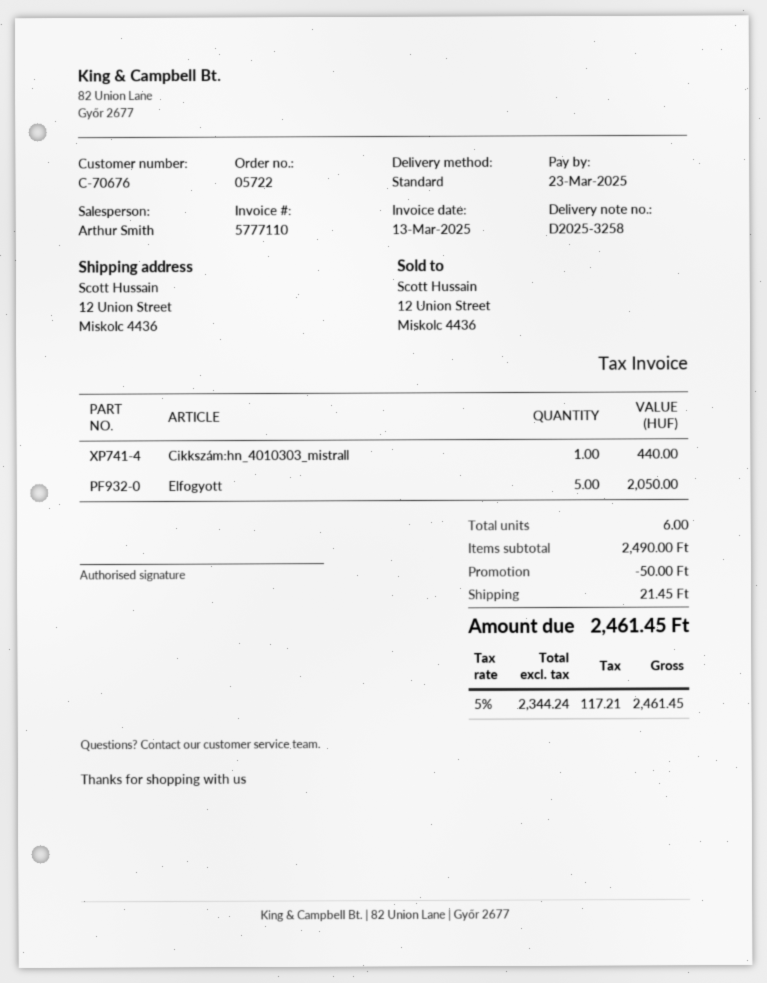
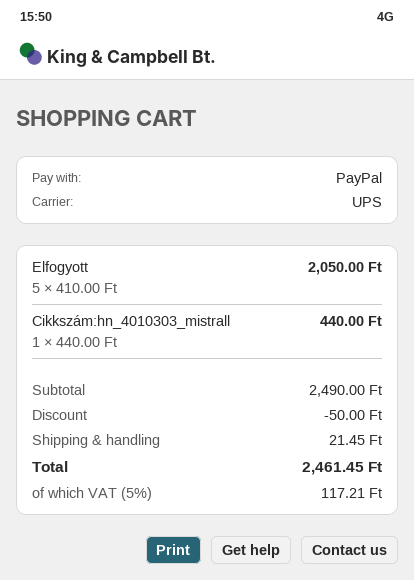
shipping method: standard -> UPS

